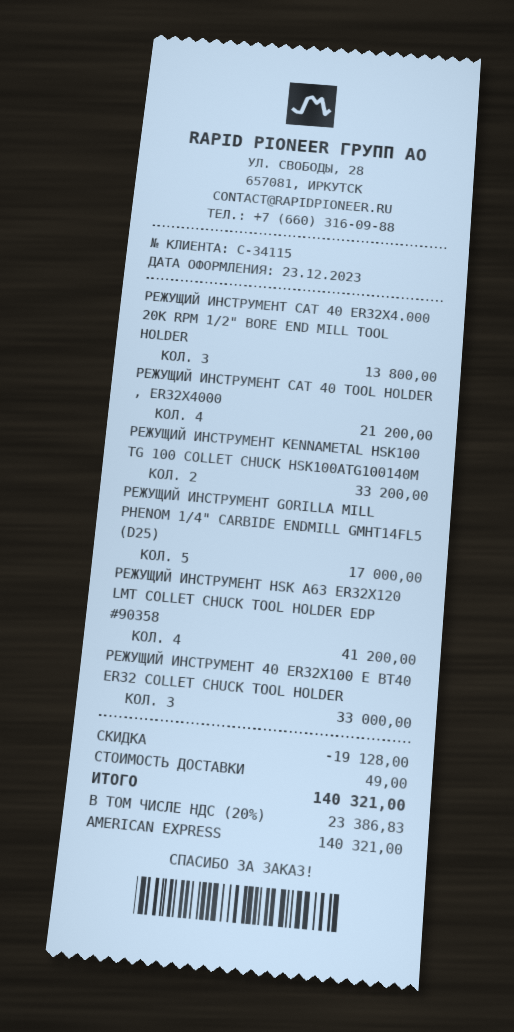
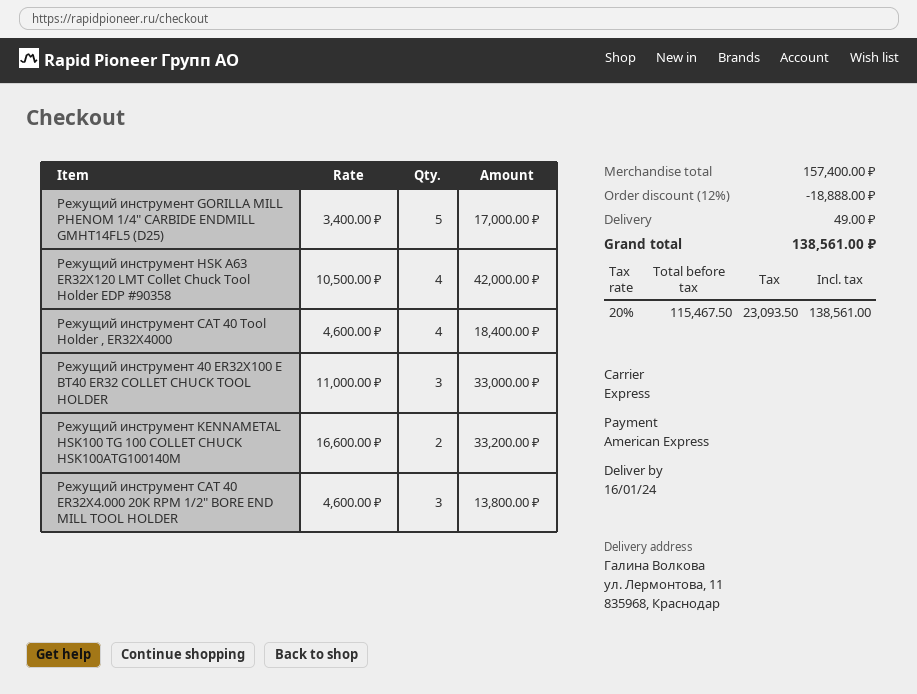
РЕЖУЩИЙ ИНСТРУМЕНТ CAT 40 TOOL HOLDER , ER32X4000: 4 for 21200.00 -> 4 for 18400.00
РЕЖУЩИЙ ИНСТРУМЕНТ HSK A63 ER32X120 LMT COLLET CHUCK TOOL HOLDER EDP #90358: 4 for 41200.00 -> 4 for 42000.00
discount: 19128.00 -> 18888.00
tax: 20% = 23386.83 -> 20% = 23093.50
total: 140321.00 -> 138561.00

